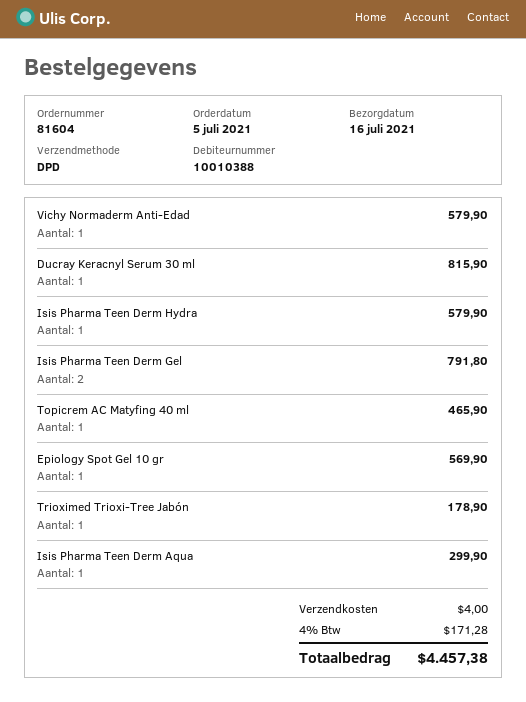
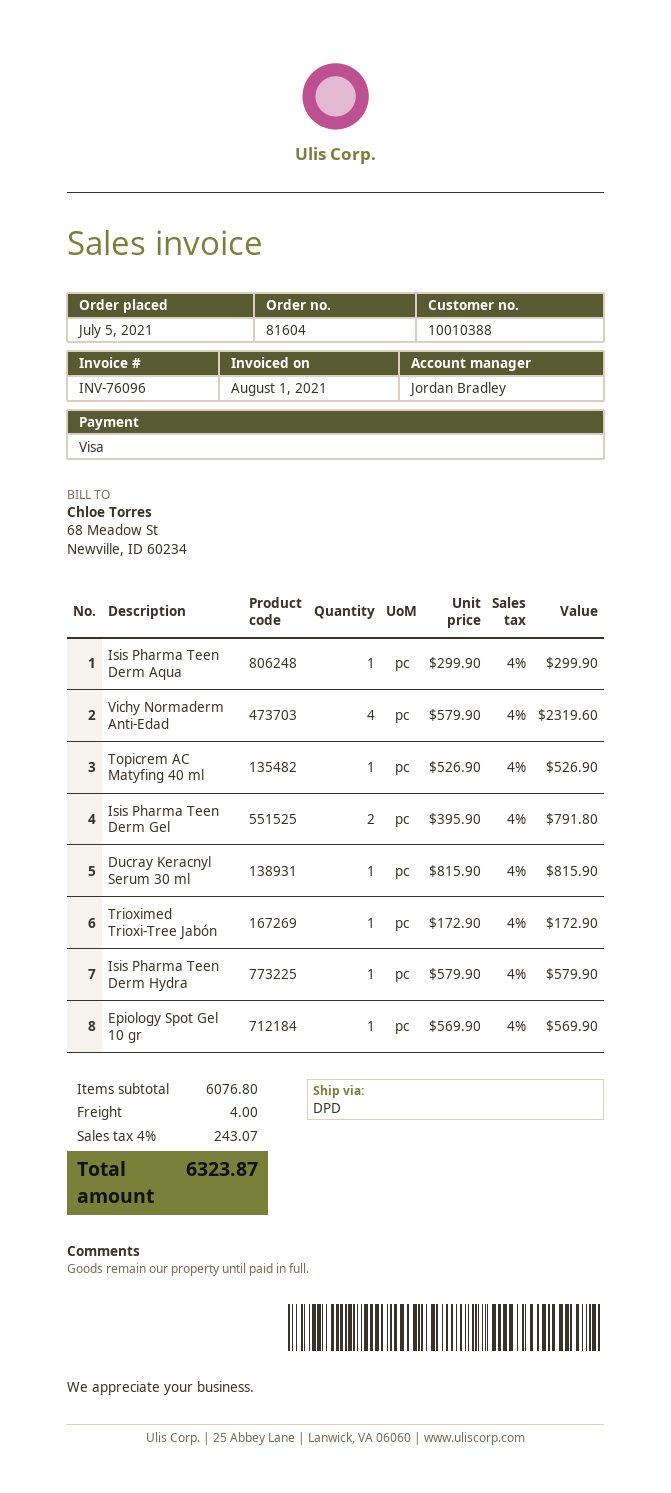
Vichy Normaderm Anti-Edad: 1 for 579.90 -> 4 for 2319.60
Topicrem AC Matyfing 40 ml: 1 for 465.90 -> 1 for 526.90
Trioximed Trioxi-Tree Jabón: 1 for 178.90 -> 1 for 172.90
tax: 4% = 171.28 -> 4% = 243.07
total: 4457.38 -> 6323.87

